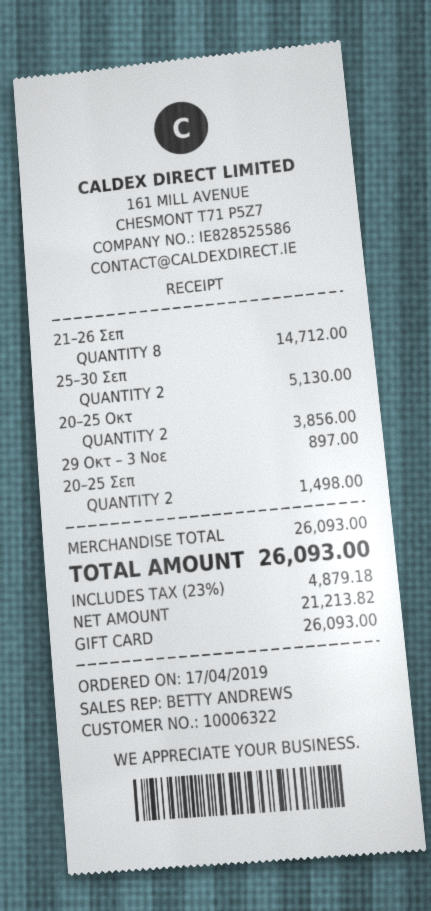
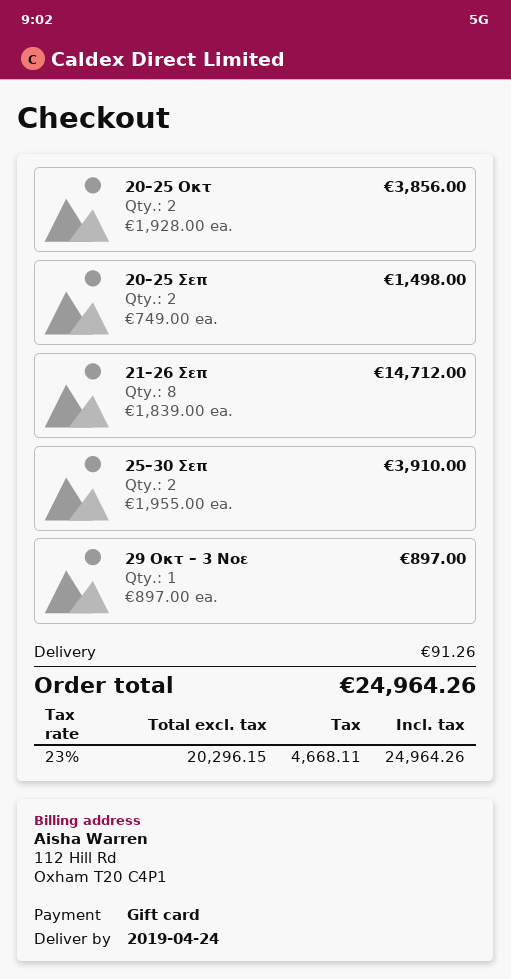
25–30 Σεπ: 2 for 5130.00 -> 2 for 3910.00
shipping: none -> 91.26
net: 21213.82 -> 20296.15
tax: 23% = 4879.18 -> 23% = 4668.11
total: 26093.00 -> 24964.26

